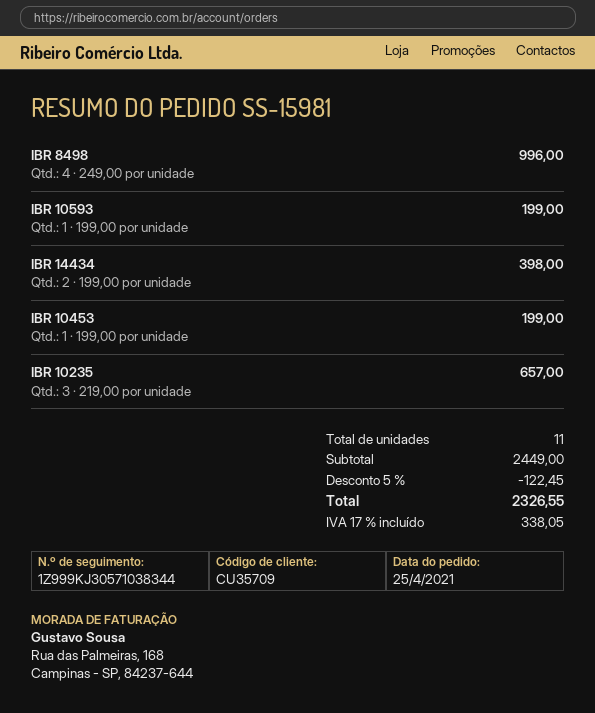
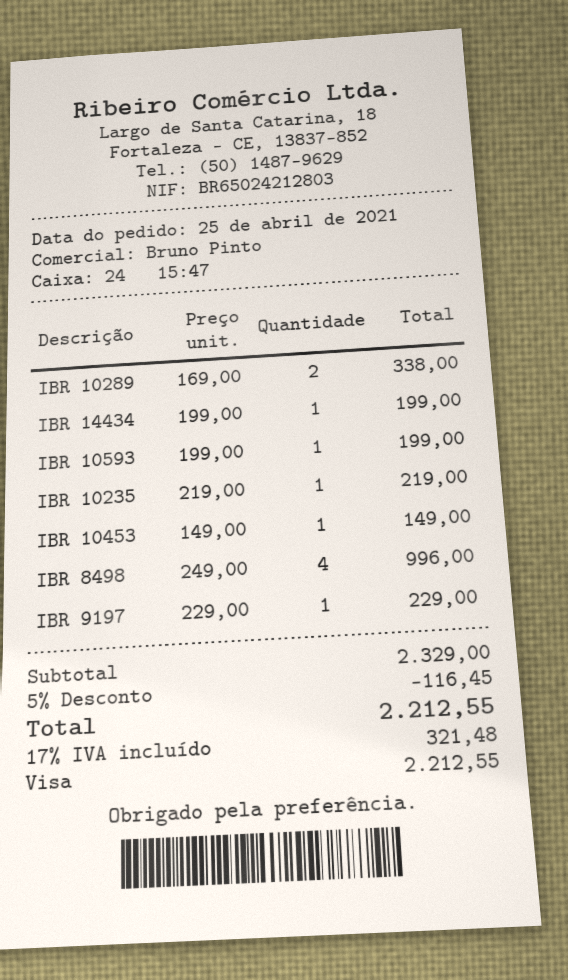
IBR 14434: 2 x 199.00 = 398.00 -> 1 x 199.00 = 199.00
IBR 10453: 1 x 199.00 = 199.00 -> 1 x 149.00 = 149.00
IBR 10235: 3 x 219.00 = 657.00 -> 1 x 219.00 = 219.00
IBR 10289: none -> 2 x 169.00 = 338.00
IBR 9197: none -> 1 x 229.00 = 229.00
subtotal: 2449.00 -> 2329.00
discount: 5% = 122.45 -> 5% = 116.45
tax: 17% = 338.05 -> 17% = 321.48
total: 2326.55 -> 2212.55

